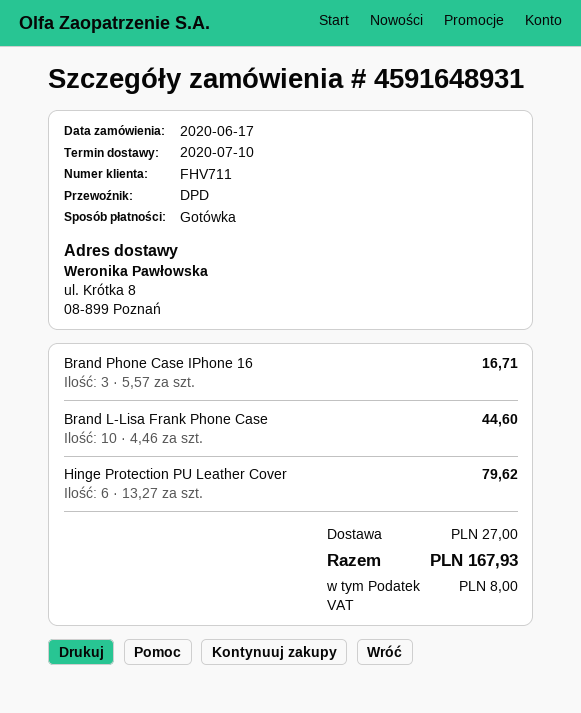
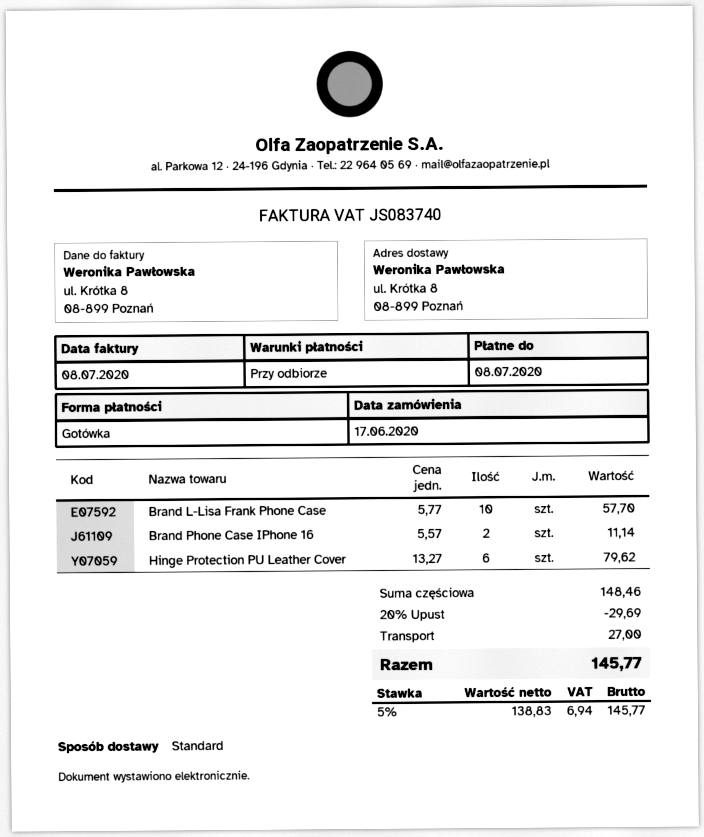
shipping method: DPD -> standard
Brand Phone Case IPhone 16: 3 x 5.57 = 16.71 -> 2 x 5.57 = 11.14
Brand L-Lisa Frank Phone Case: 10 x 4.46 = 44.60 -> 10 x 5.77 = 57.70
discount: none -> 20% = 29.69
tax: 8.00 -> 6.94
total: 167.93 -> 145.77

